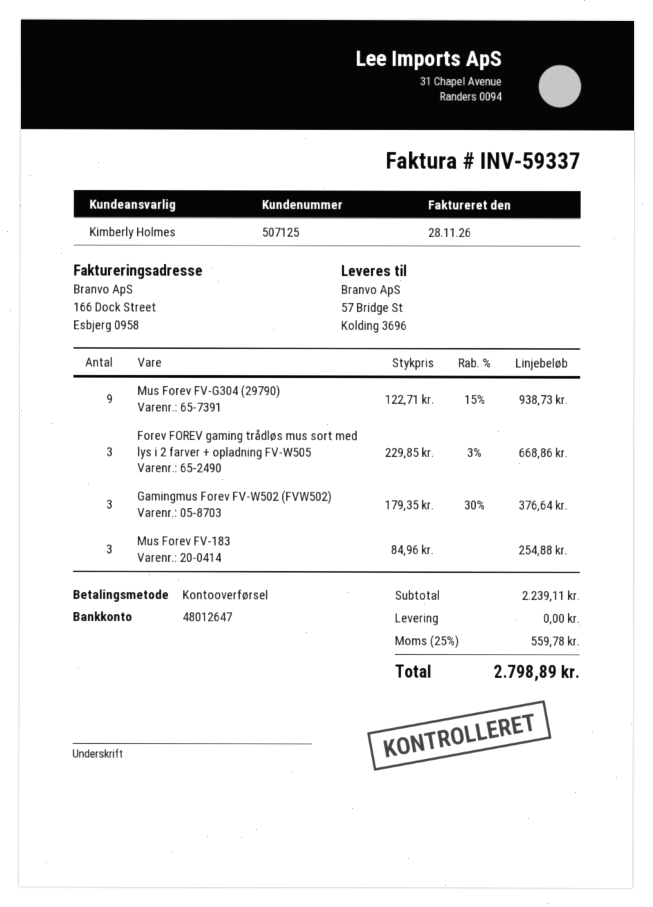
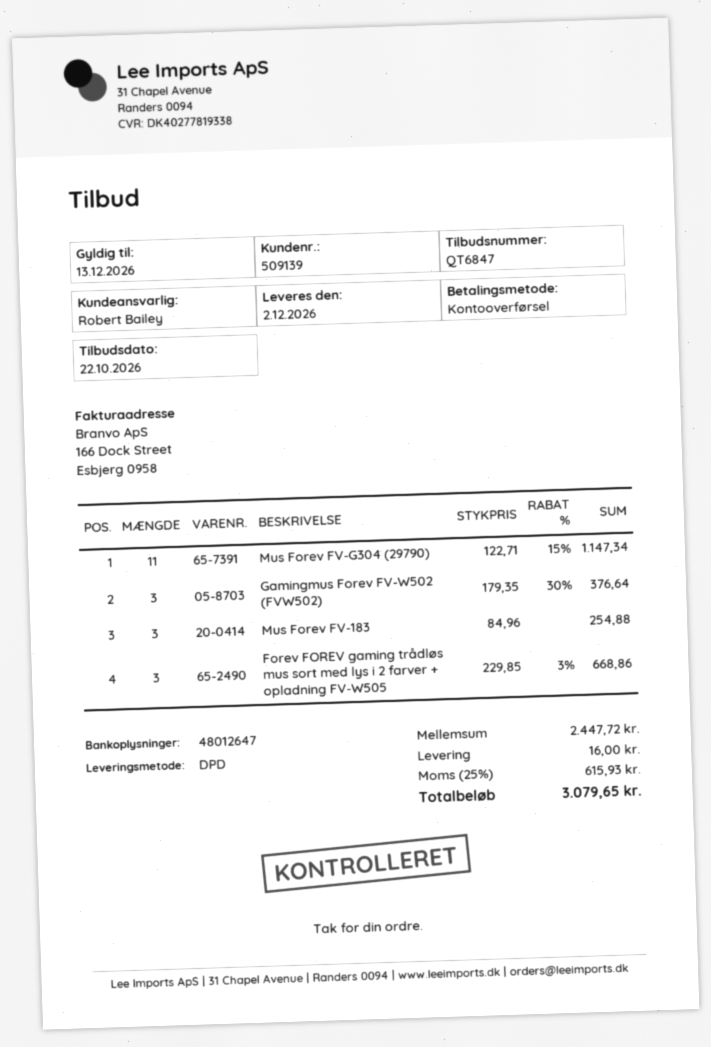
customer number: 507125 -> 509139
sales rep: Kimberly Holmes -> Robert Bailey
Mus Forev FV-G304 (29790): 9 x 122.71 - 15% = 938.73 -> 11 x 122.71 - 15% = 1147.34
subtotal: 2239.11 -> 2447.72
shipping: 0.00 -> 16.00
tax: 25% = 559.78 -> 25% = 615.93
total: 2798.89 -> 3079.65

